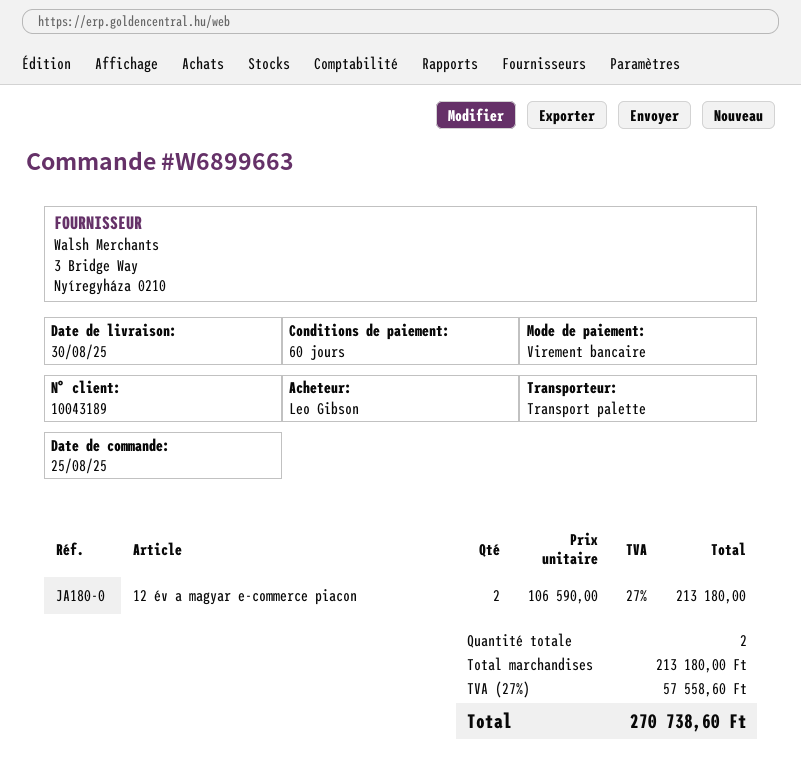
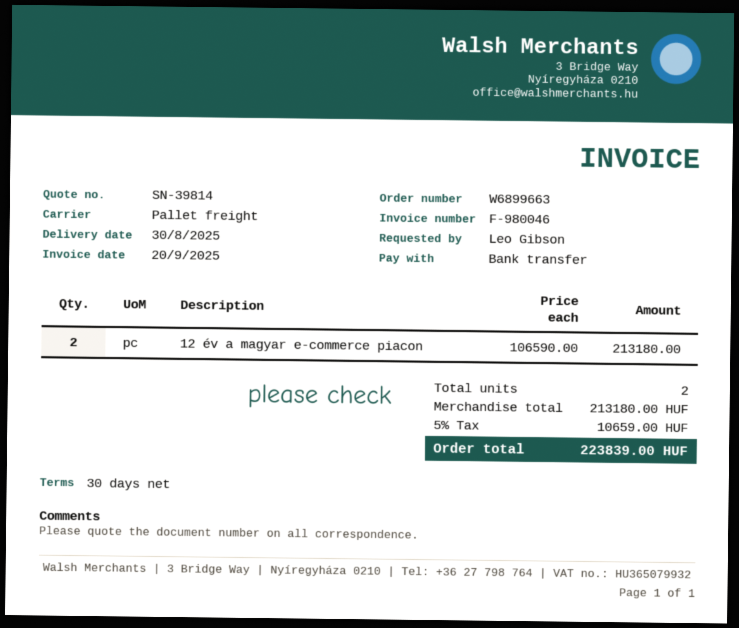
payment terms: 60 days -> 30 days
tax: 27% = 57558.60 -> 5% = 10659.00
total: 270738.60 -> 223839.00

